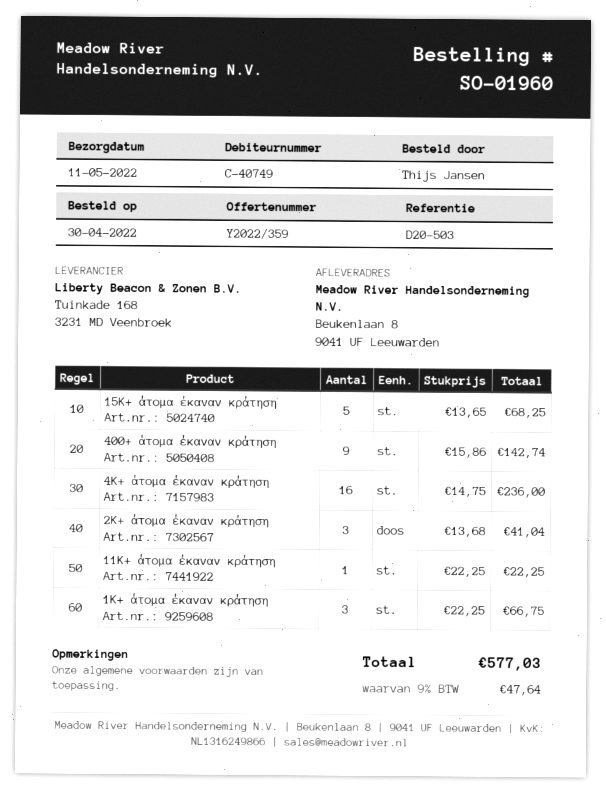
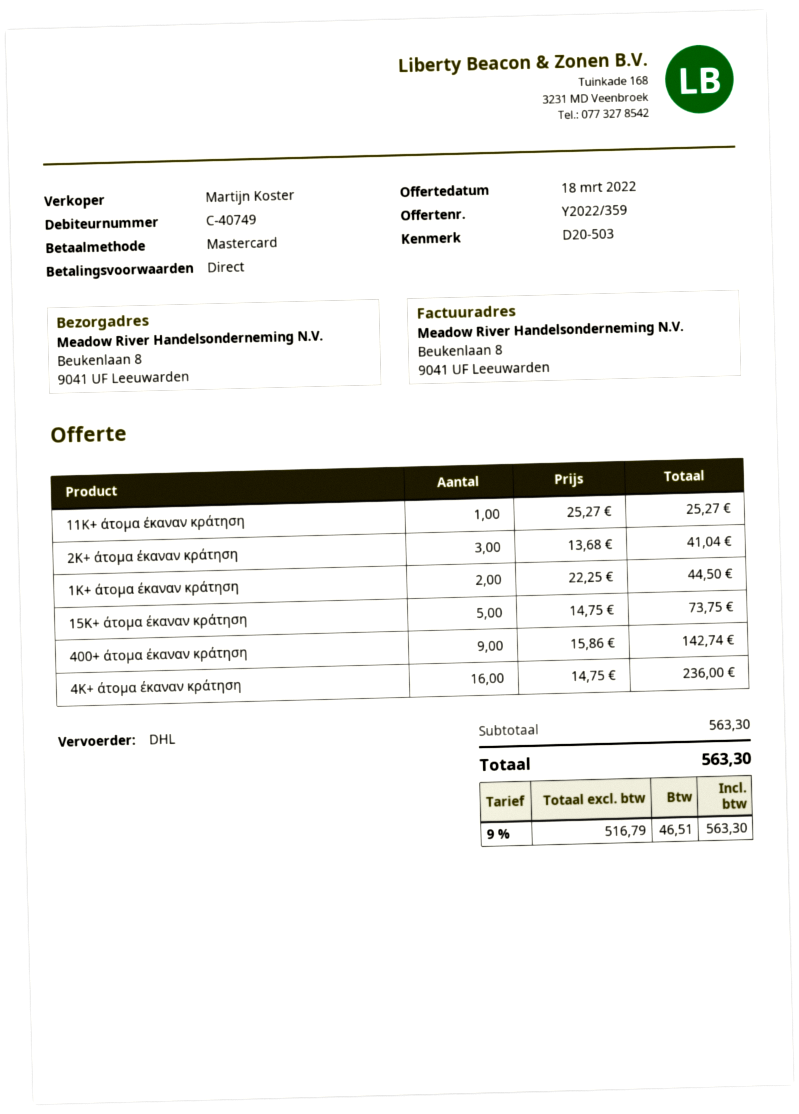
15K+ άτομα έκαναν κράτηση: 5 x 13.65 = 68.25 -> 5 x 14.75 = 73.75
11K+ άτομα έκαναν κράτηση: 1 x 22.25 = 22.25 -> 1 x 25.27 = 25.27
1K+ άτομα έκαναν κράτηση: 3 x 22.25 = 66.75 -> 2 x 22.25 = 44.50
tax: 9% = 47.64 -> 9% = 46.51
total: 577.03 -> 563.30

